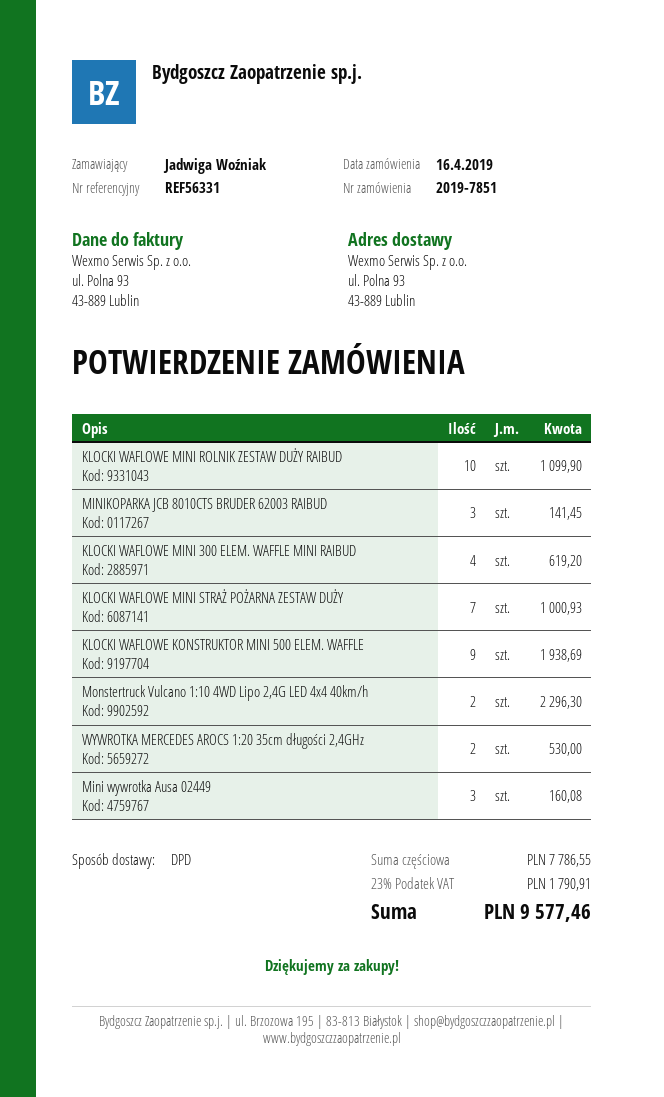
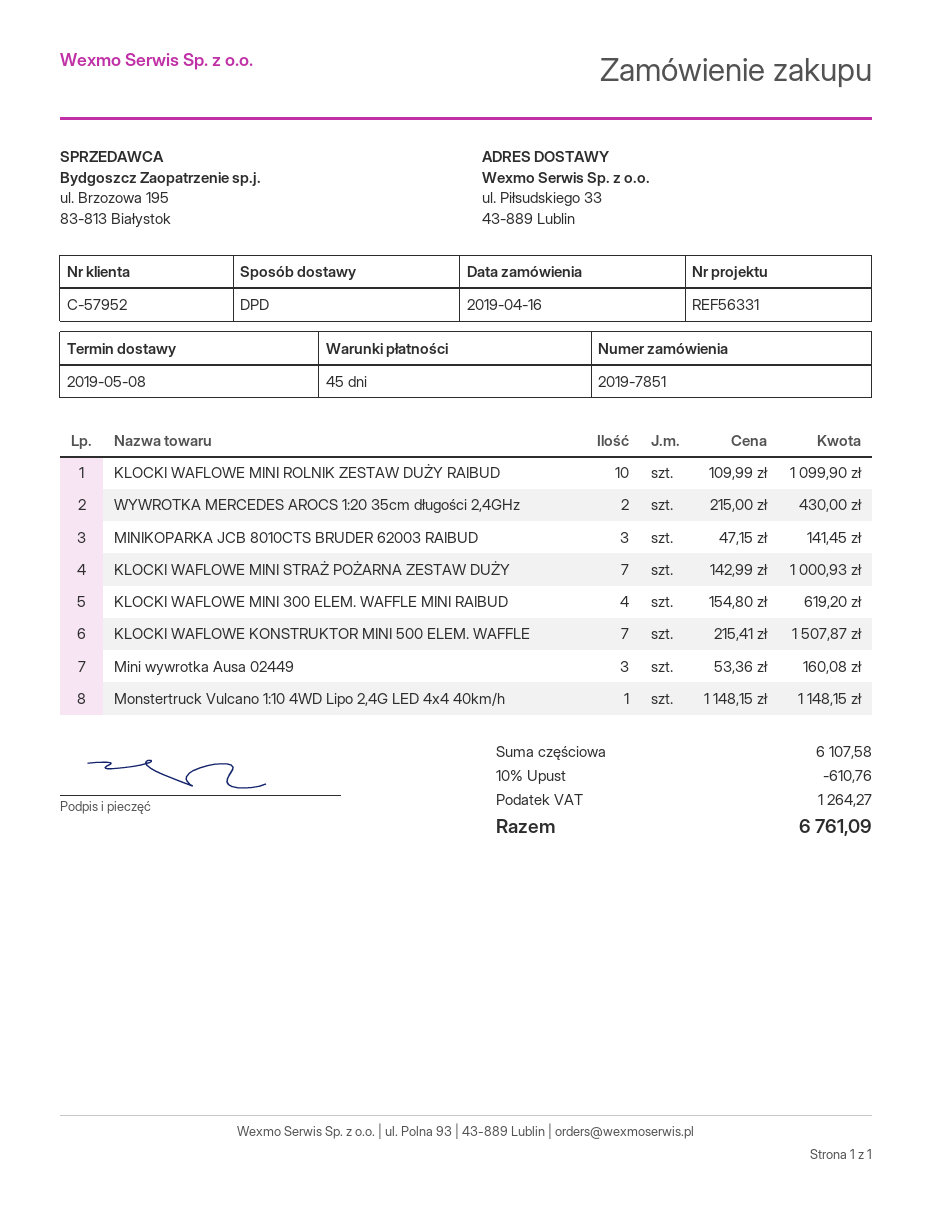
ship to: ul. Polna 93, 43-889 Lublin -> ul. Piłsudskiego 33, 43-889 Lublin
KLOCKI WAFLOWE KONSTRUKTOR MINI 500 ELEM. WAFFLE: 9 for 1938.69 -> 7 for 1507.87
Monstertruck Vulcano 1:10 4WD Lipo 2,4G LED 4x4 40km/h: 2 for 2296.30 -> 1 for 1148.15
WYWROTKA MERCEDES AROCS 1:20 35cm długości 2,4GHz: 2 for 530.00 -> 2 for 430.00
subtotal: 7786.55 -> 6107.58
discount: none -> 10% = 610.76
tax: 1790.91 -> 1264.27
total: 9577.46 -> 6761.09

